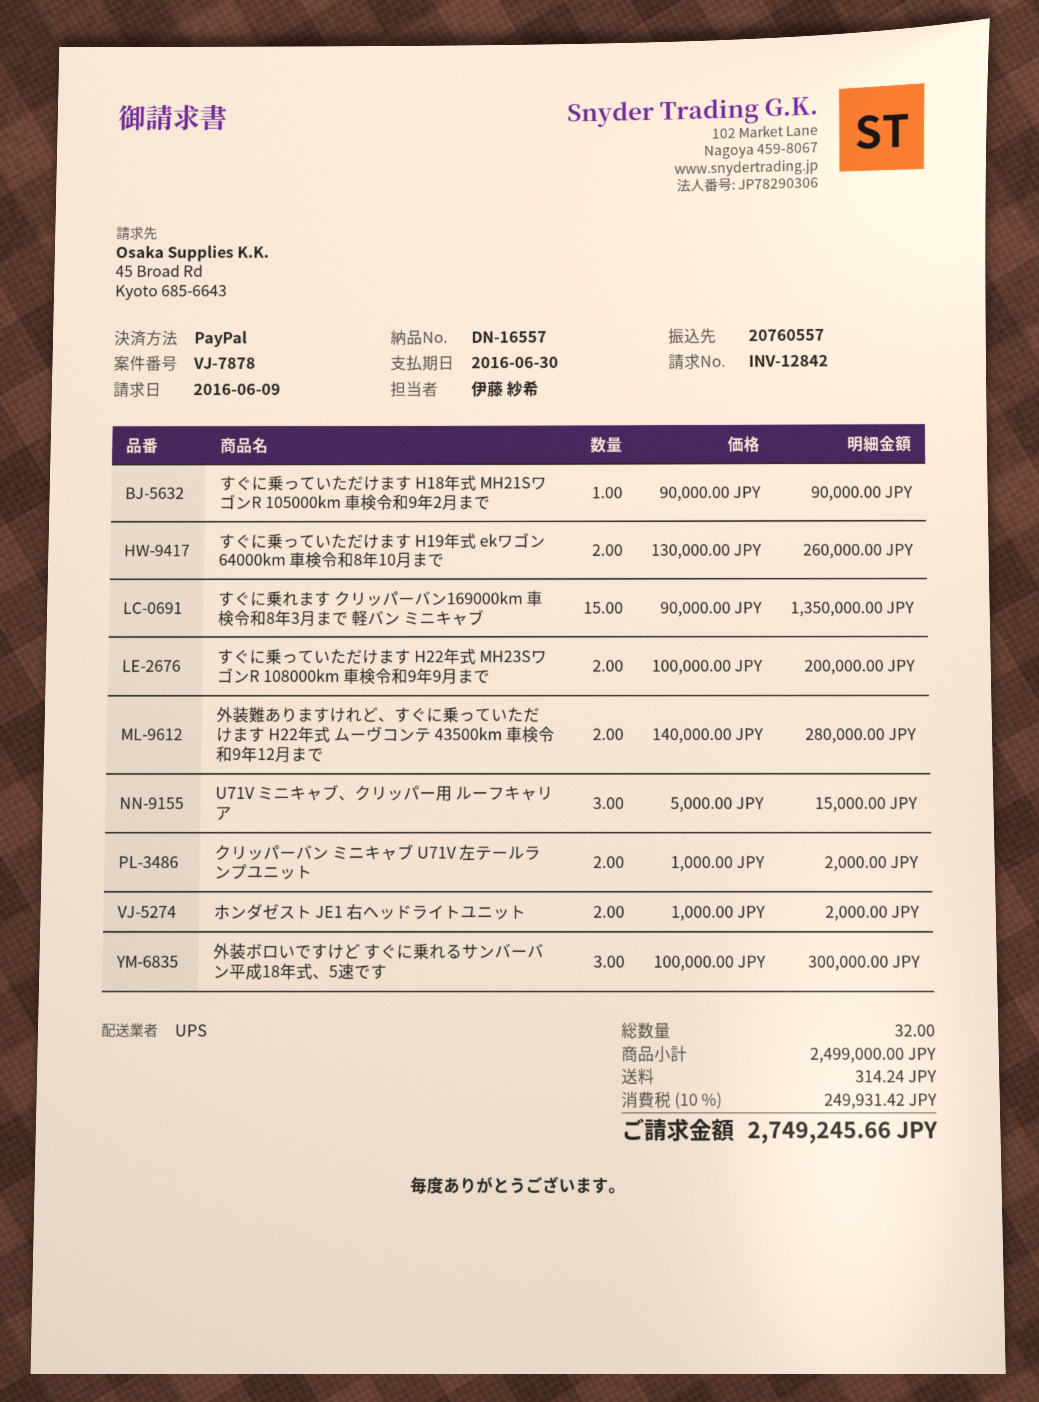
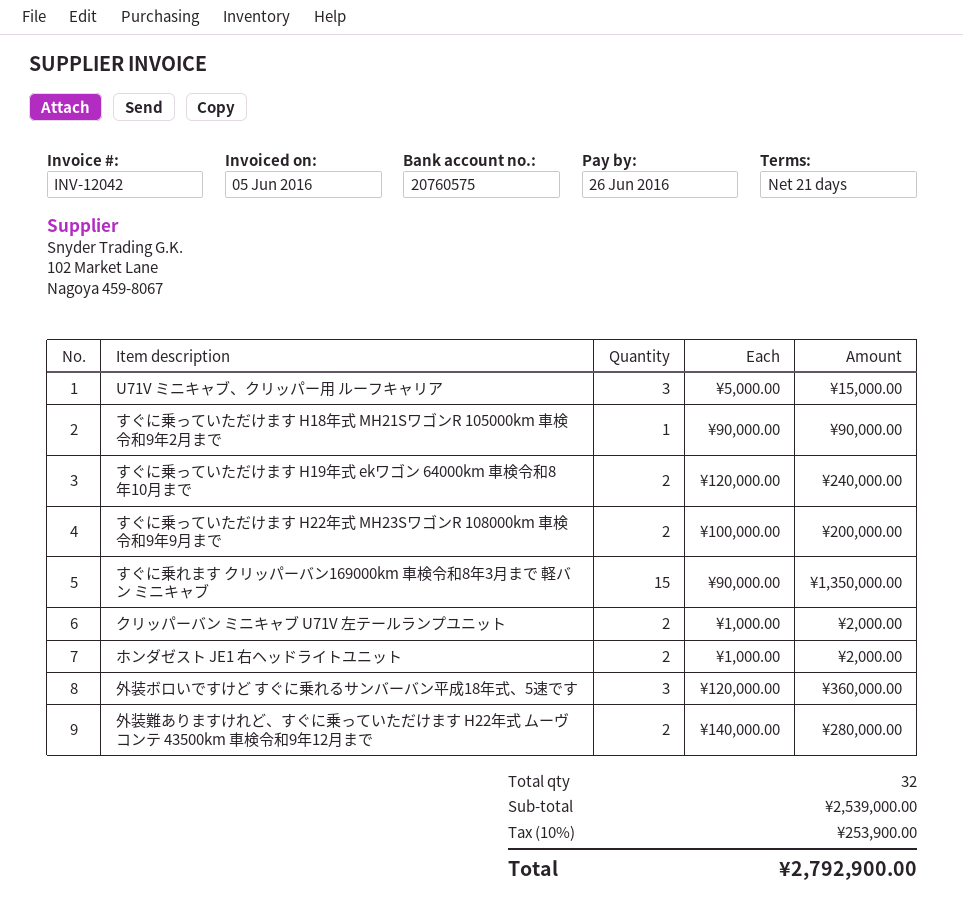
invoice number: INV-12842 -> INV-12042
invoice date: 2016-06-09 -> 2016-06-05
due date: 2016-06-30 -> 2016-06-26
bank account: 20760557 -> 20760575
すぐに乗っていただけます H19年式 ekワゴン 64000km 車検令和8年10月まで: 2 x 130000.00 = 260000.00 -> 2 x 120000.00 = 240000.00
外装ボロいですけど すぐに乗れるサンバーバン平成18年式、5速です: 3 x 100000.00 = 300000.00 -> 3 x 120000.00 = 360000.00
subtotal: 2499000.00 -> 2539000.00
shipping: 314.24 -> none
tax: 10% = 249931.42 -> 10% = 253900.00
total: 2749245.66 -> 2792900.00

